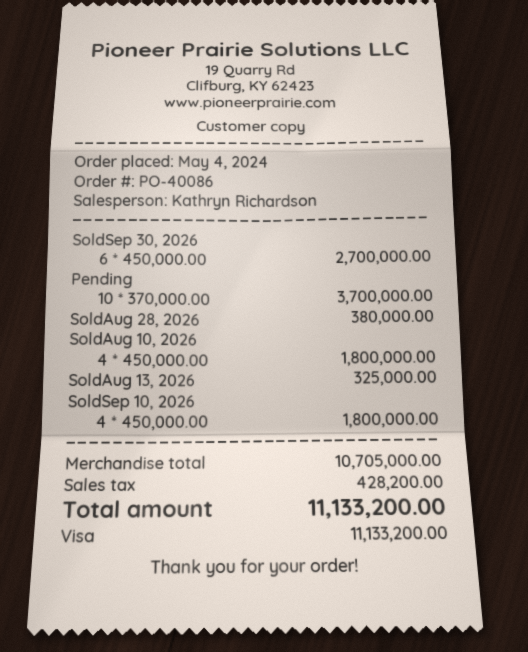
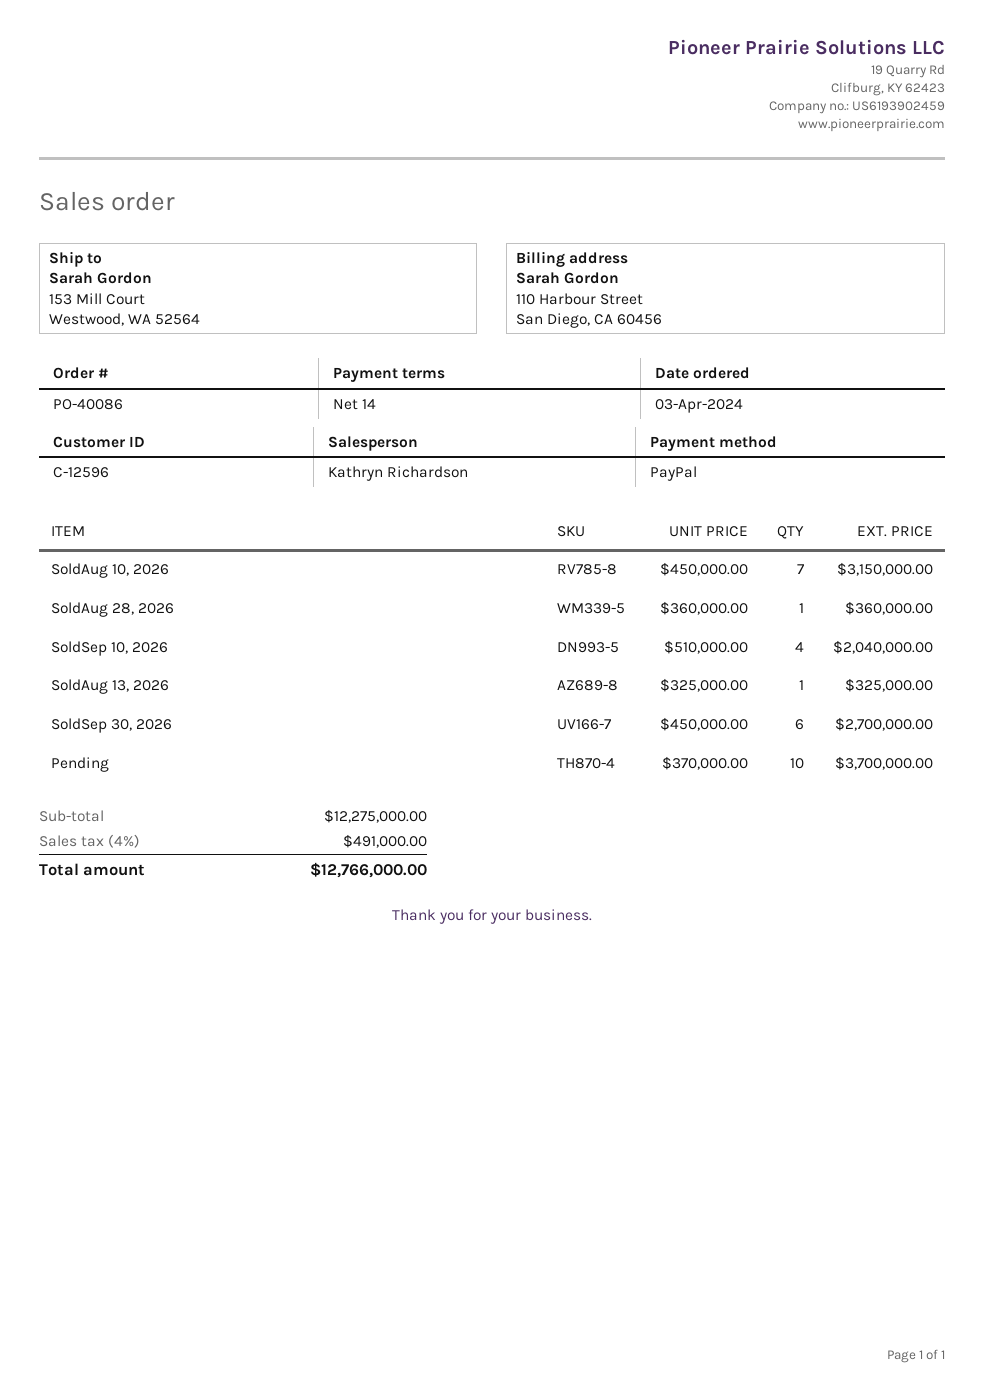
order date: 2024-05-04 -> 2024-04-03
payment method: Visa -> PayPal
SoldAug 28, 2026: 1 x 380000.00 = 380000.00 -> 1 x 360000.00 = 360000.00
SoldAug 10, 2026: 4 x 450000.00 = 1800000.00 -> 7 x 450000.00 = 3150000.00
SoldSep 10, 2026: 4 x 450000.00 = 1800000.00 -> 4 x 510000.00 = 2040000.00
subtotal: 10705000.00 -> 12275000.00
tax: 428200.00 -> 491000.00
total: 11133200.00 -> 12766000.00

